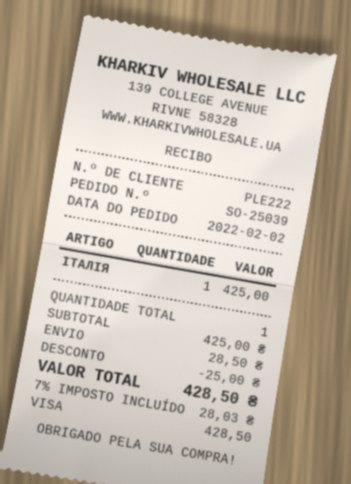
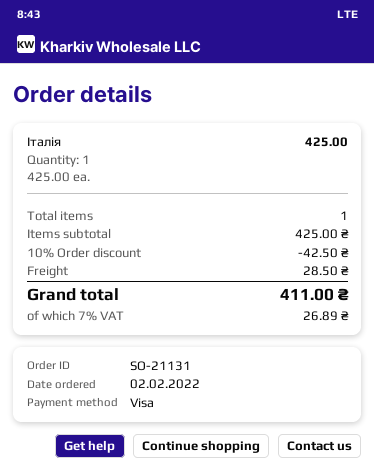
order number: SO-25039 -> SO-21131
discount: 25.00 -> 42.50
tax: 7% = 28.03 -> 7% = 26.89
total: 428.50 -> 411.00

